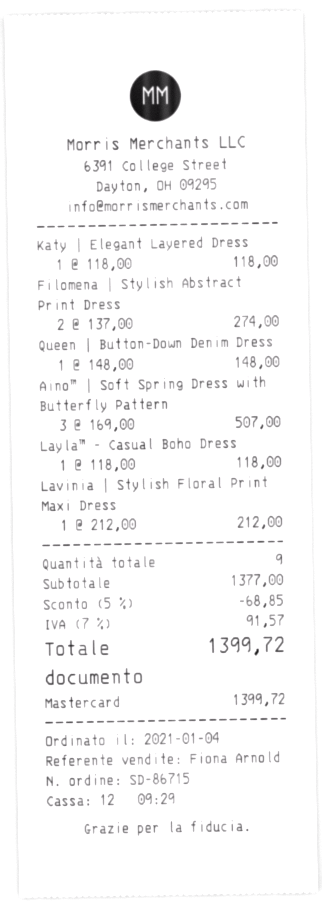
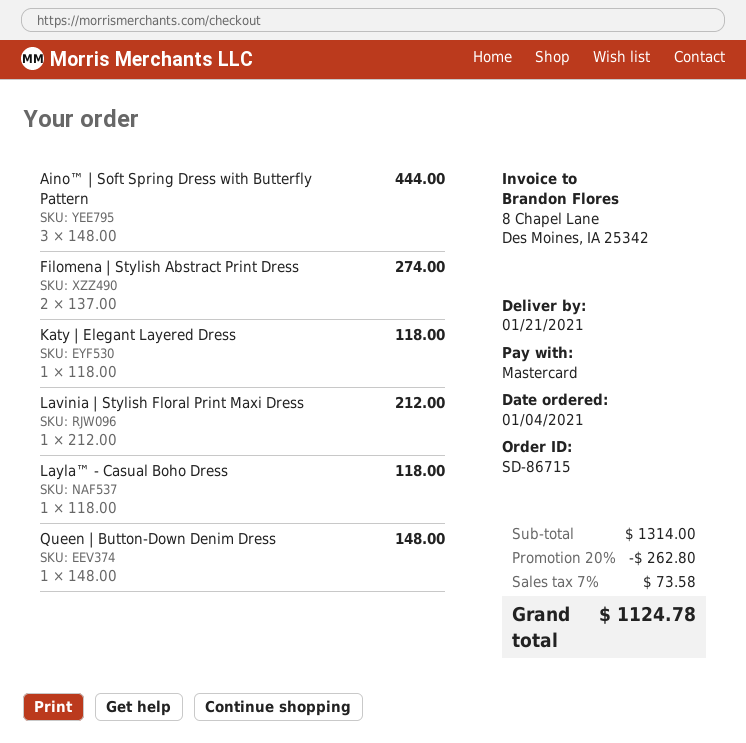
Aino™ | Soft Spring Dress with Butterfly Pattern: 3 x 169.00 = 507.00 -> 3 x 148.00 = 444.00
subtotal: 1377.00 -> 1314.00
discount: 5% = 68.85 -> 20% = 262.80
tax: 7% = 91.57 -> 7% = 73.58
total: 1399.72 -> 1124.78

